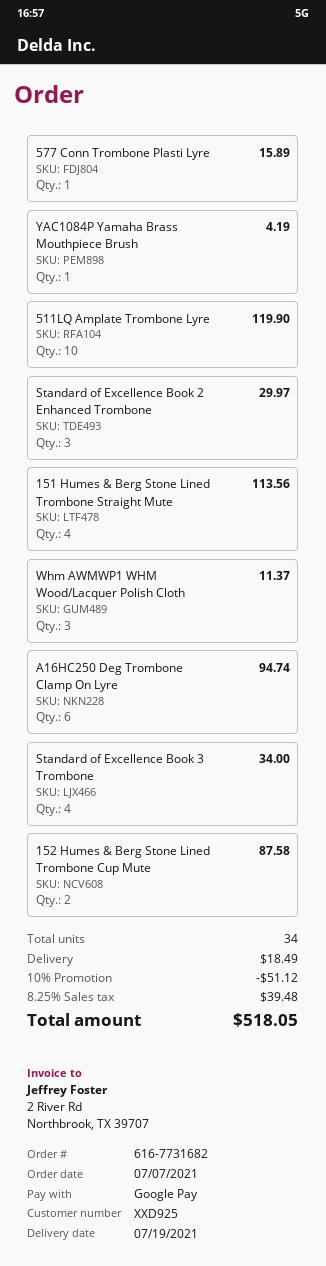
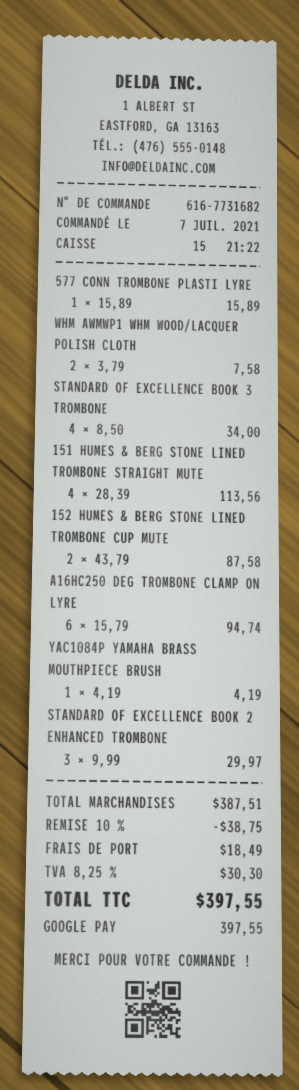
511LQ Amplate Trombone Lyre: 10 for 119.90 -> none
Whm AWMWP1 WHM Wood/Lacquer Polish Cloth: 3 for 11.37 -> 2 for 7.58
discount: 10% = 51.12 -> 10% = 38.75
tax: 8.25% = 39.48 -> 8.25% = 30.30
total: 518.05 -> 397.55

